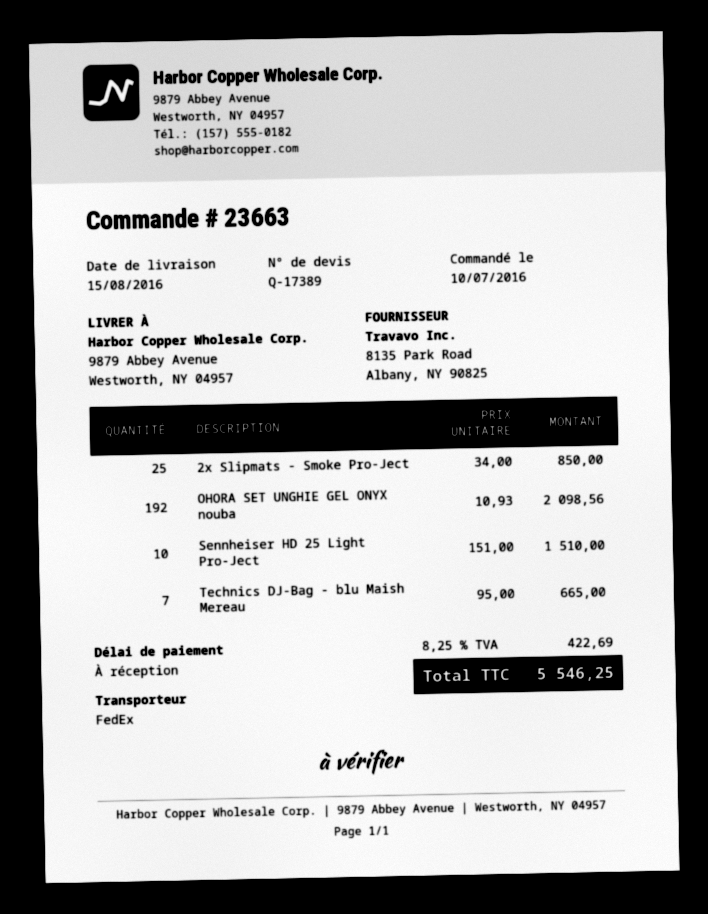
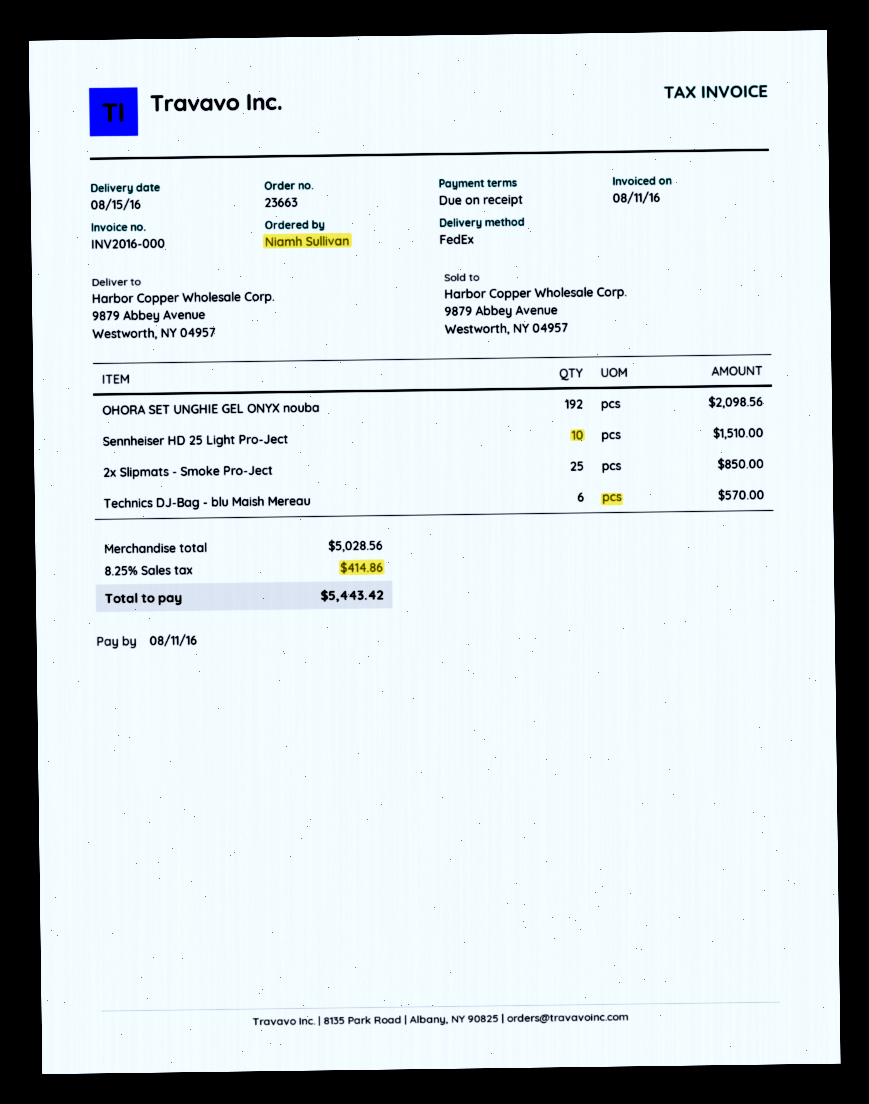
Technics DJ-Bag - blu Maish Mereau: 7 for 665.00 -> 6 for 570.00
tax: 8.25% = 422.69 -> 8.25% = 414.86
total: 5546.25 -> 5443.42

